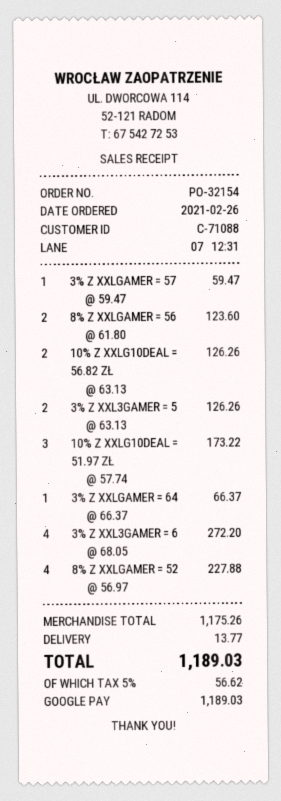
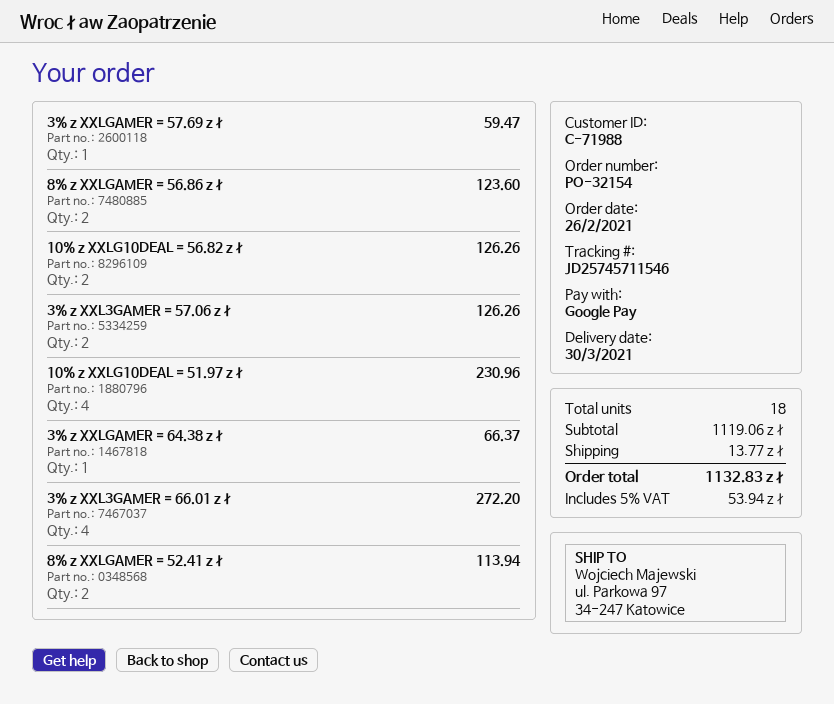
customer number: C-71088 -> C-71988
10% Z XXLG10DEAL = 51.97 ZŁ: 3 for 173.22 -> 4 for 230.96
8% Z XXLGAMER = 52: 4 for 227.88 -> 2 for 113.94
subtotal: 1175.26 -> 1119.06
tax: 5% = 56.62 -> 5% = 53.94
total: 1189.03 -> 1132.83

